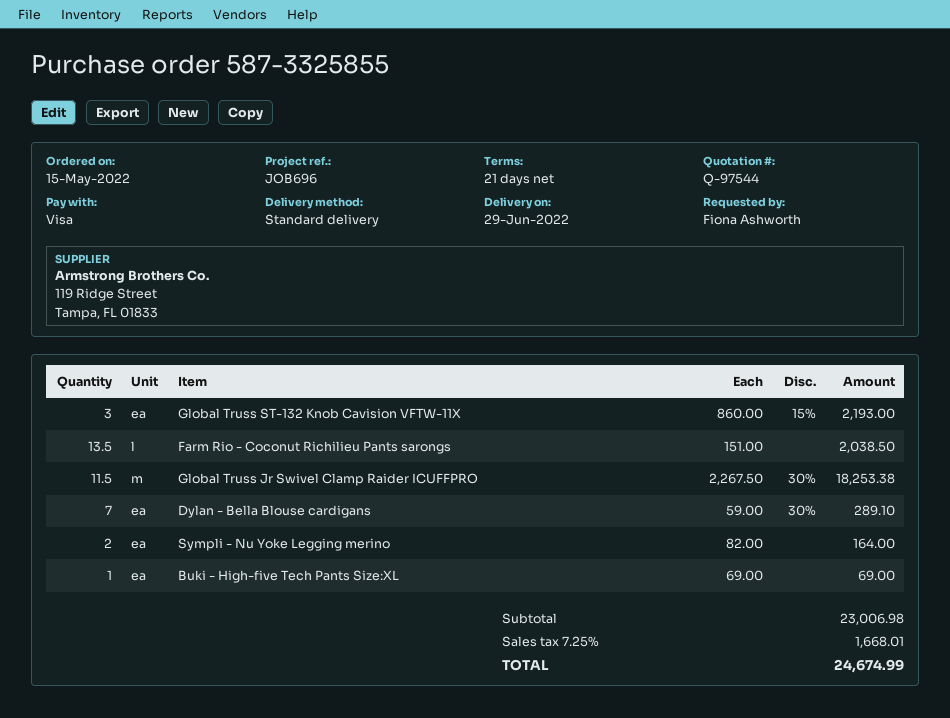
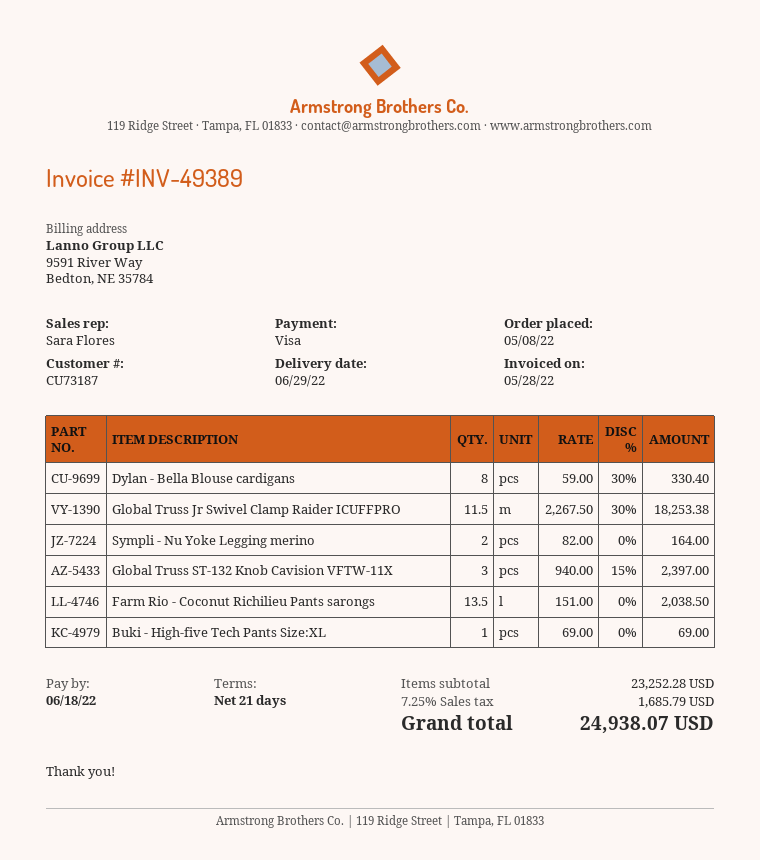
order date: 2022-05-15 -> 2022-05-08
Global Truss ST-132 Knob Cavision VFTW-11X: 3 x 860.00 - 15% = 2193.00 -> 3 x 940.00 - 15% = 2397.00
Dylan - Bella Blouse cardigans: 7 x 59.00 - 30% = 289.10 -> 8 x 59.00 - 30% = 330.40
subtotal: 23006.98 -> 23252.28
tax: 7.25% = 1668.01 -> 7.25% = 1685.79
total: 24674.99 -> 24938.07

